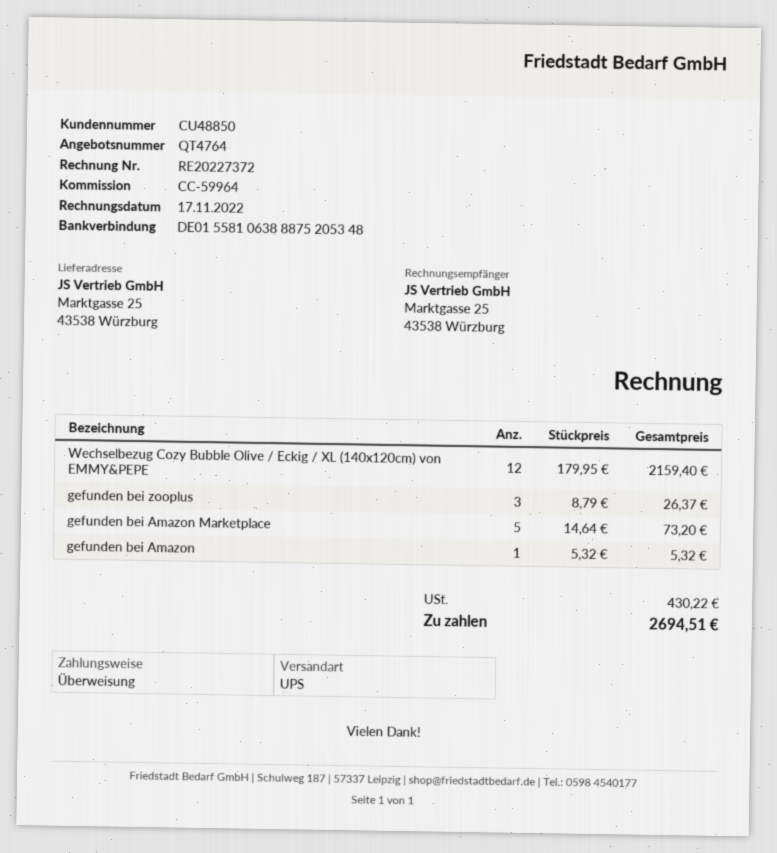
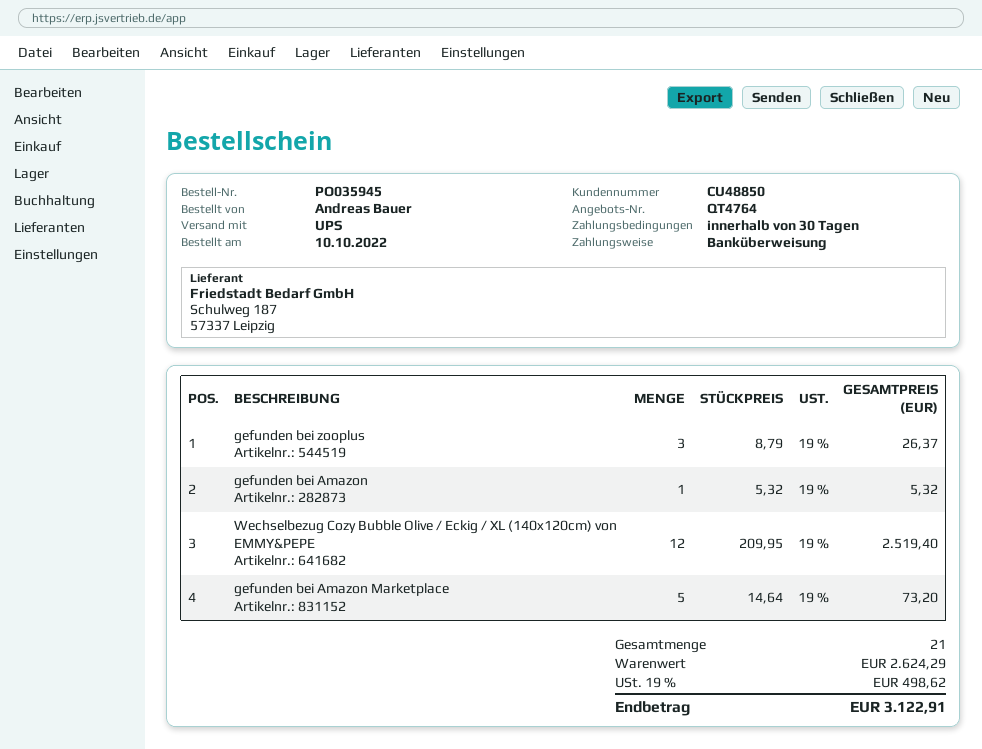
Wechselbezug Cozy Bubble Olive / Eckig / XL (140x120cm) von EMMY&PEPE: 12 x 179.95 = 2159.40 -> 12 x 209.95 = 2519.40
tax: 430.22 -> 498.62
total: 2694.51 -> 3122.91

